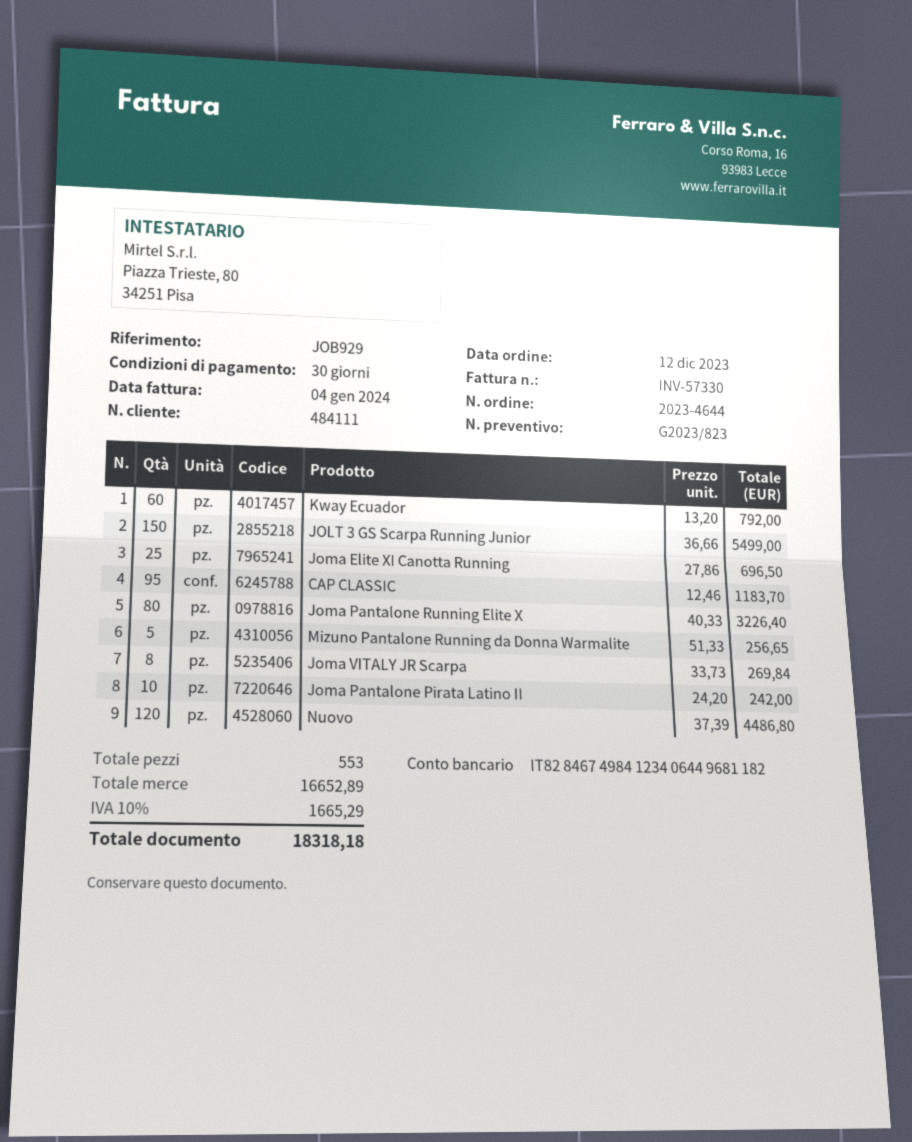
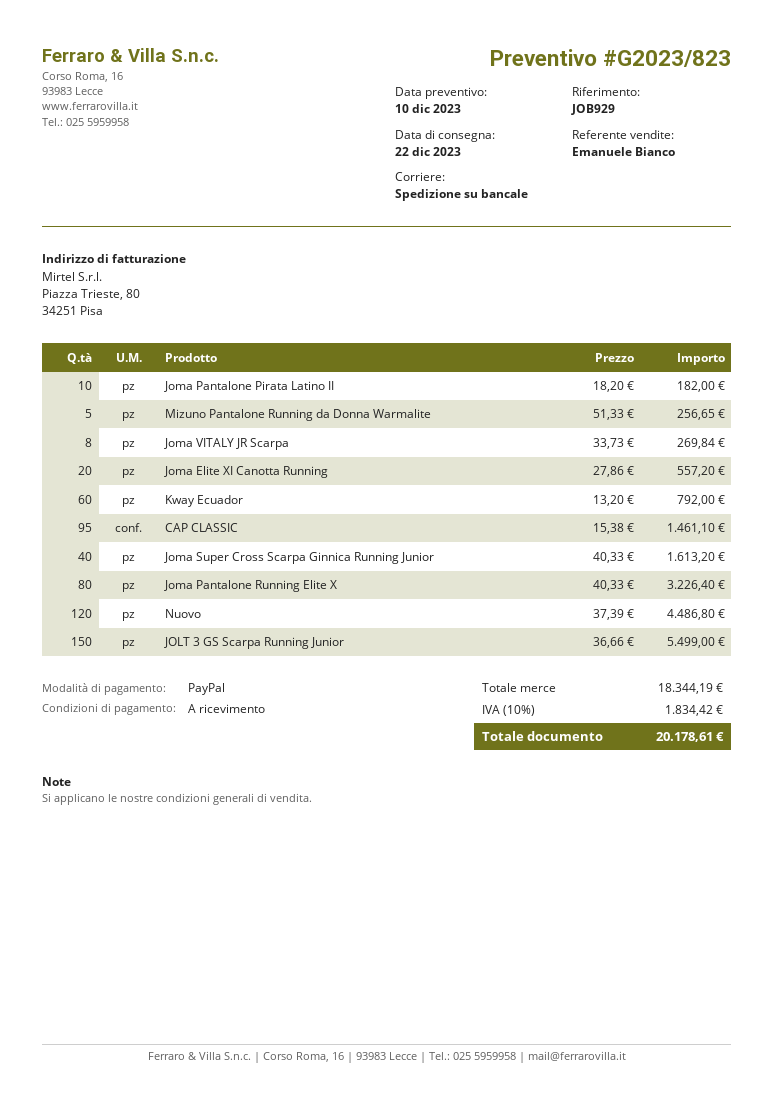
payment terms: 30 days -> on receipt
Joma Elite XI Canotta Running: 25 x 27.86 = 696.50 -> 20 x 27.86 = 557.20
CAP CLASSIC: 95 x 12.46 = 1183.70 -> 95 x 15.38 = 1461.10
Joma Pantalone Pirata Latino II: 10 x 24.20 = 242.00 -> 10 x 18.20 = 182.00
Joma Super Cross Scarpa Ginnica Running Junior: none -> 40 x 40.33 = 1613.20
subtotal: 16652.89 -> 18344.19
tax: 10% = 1665.29 -> 10% = 1834.42
total: 18318.18 -> 20178.61

